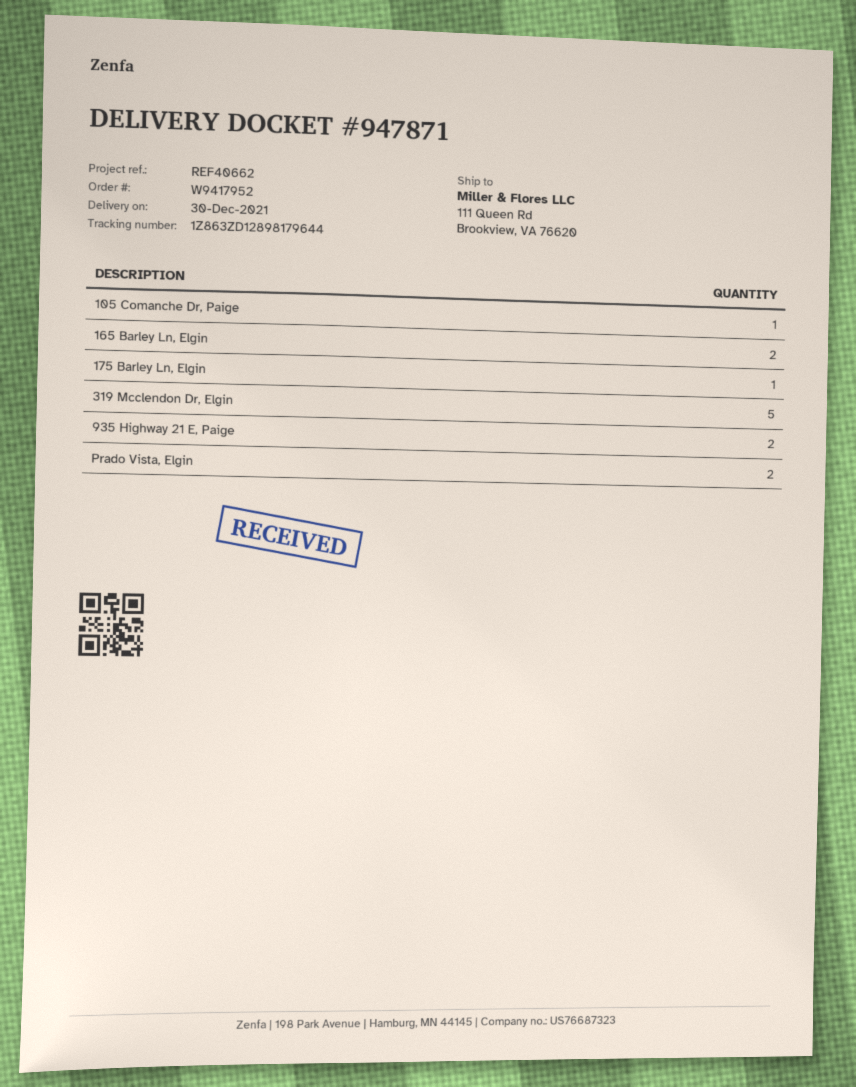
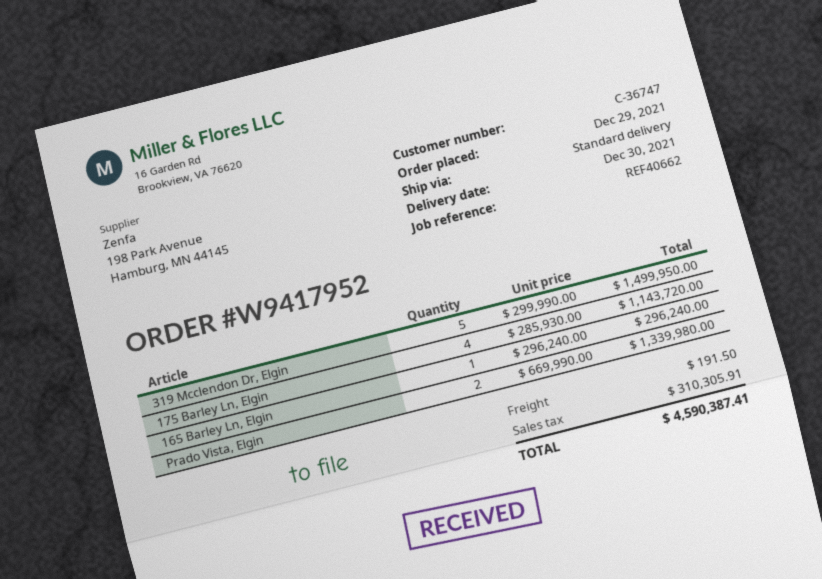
105 Comanche Dr, Paige: 1 -> none
165 Barley Ln, Elgin: 2 -> 1
175 Barley Ln, Elgin: 1 -> 4
935 Highway 21 E, Paige: 2 -> none

